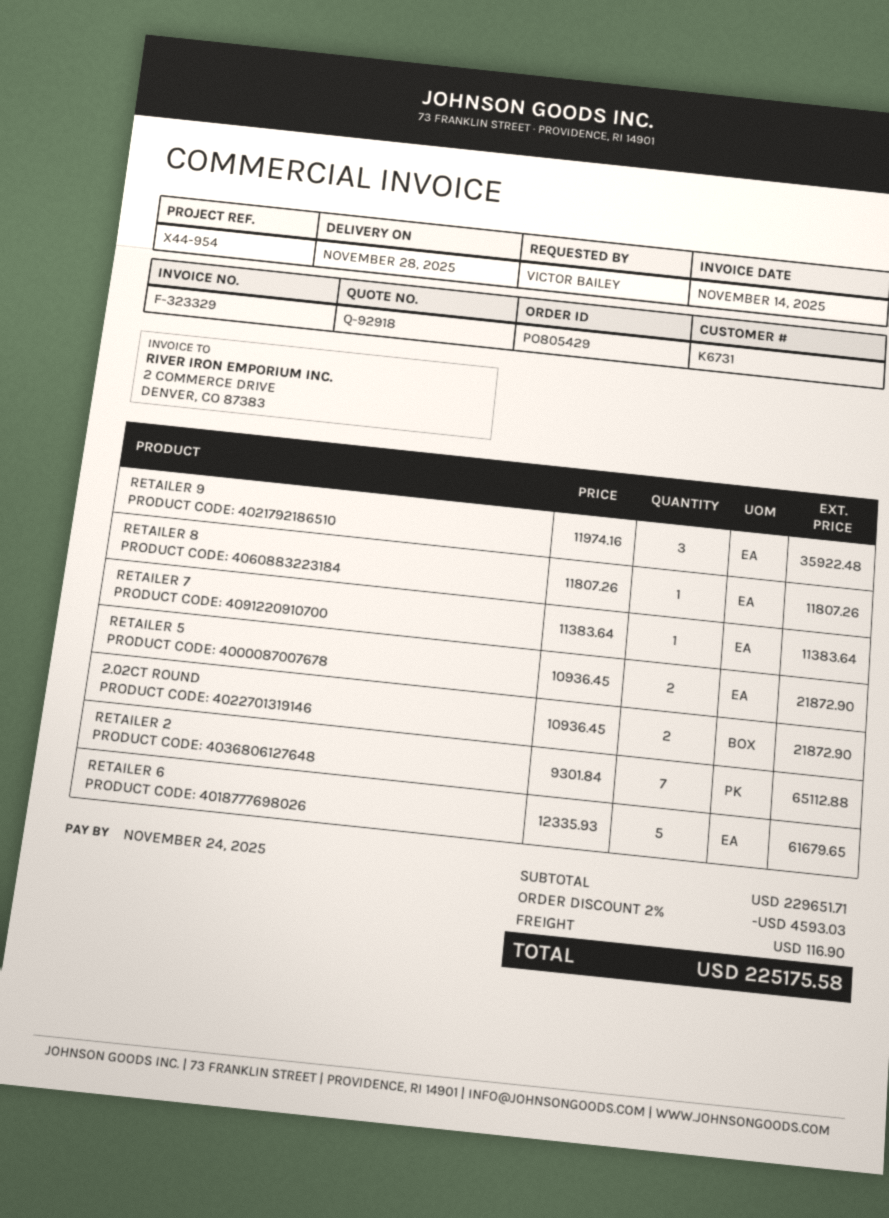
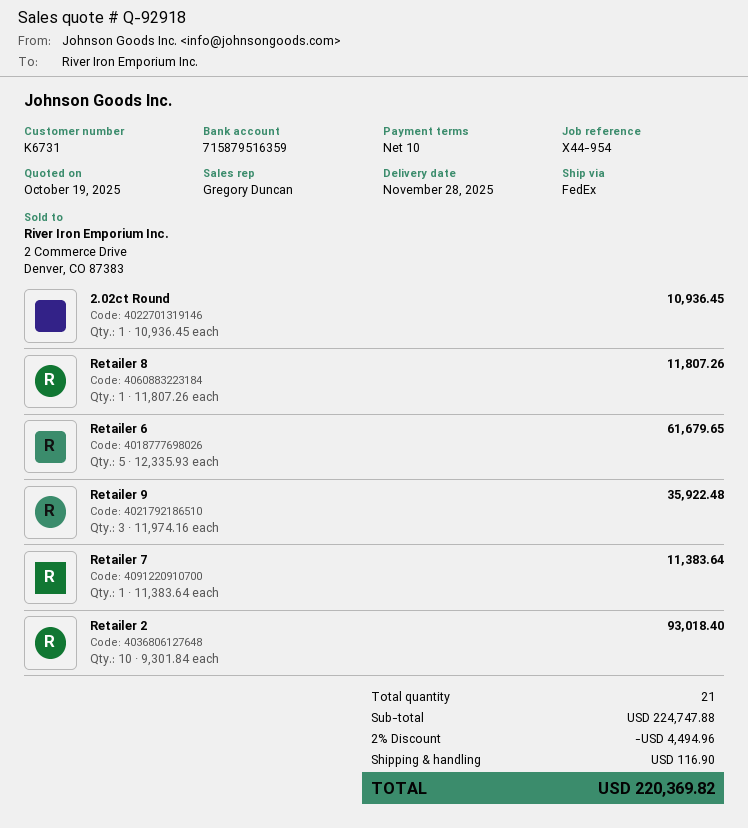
RETAILER 5: 2 x 10936.45 = 21872.90 -> none
2.02CT ROUND: 2 x 10936.45 = 21872.90 -> 1 x 10936.45 = 10936.45
RETAILER 2: 7 x 9301.84 = 65112.88 -> 10 x 9301.84 = 93018.40
subtotal: 229651.71 -> 224747.88
discount: 2% = 4593.03 -> 2% = 4494.96
total: 225175.58 -> 220369.82

